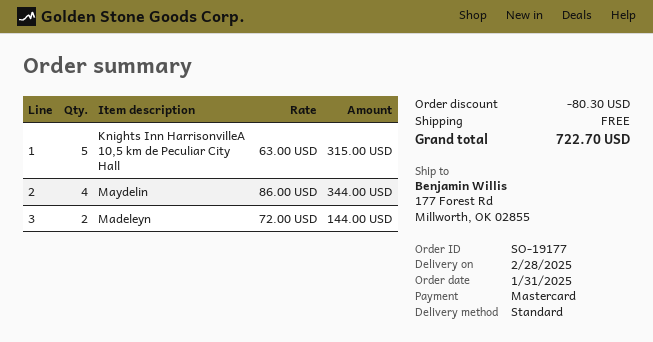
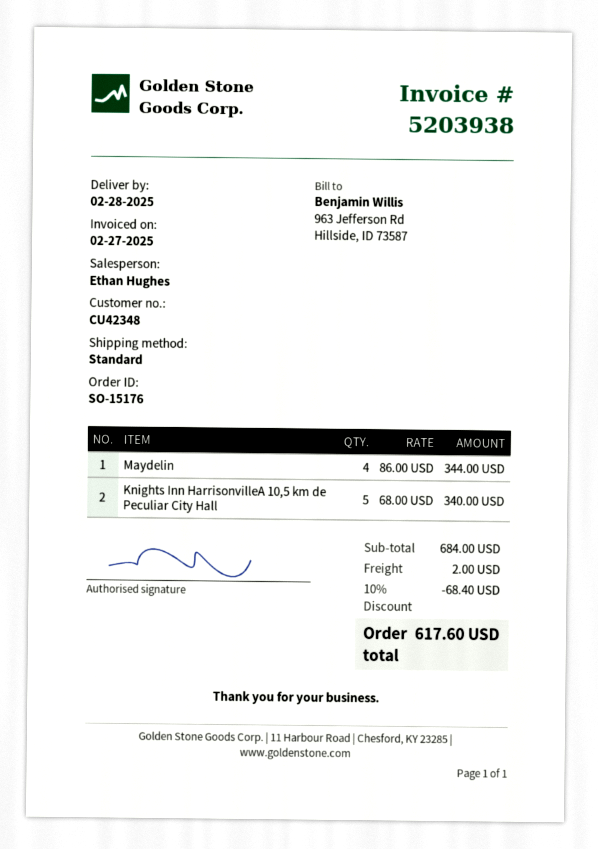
order number: SO-19177 -> SO-15176
Knights Inn HarrisonvilleA 10,5 km de Peculiar City Hall: 5 x 63.00 = 315.00 -> 5 x 68.00 = 340.00
Madeleyn: 2 x 72.00 = 144.00 -> none
discount: 80.30 -> 68.40
shipping: 0.00 -> 2.00
total: 722.70 -> 617.60

